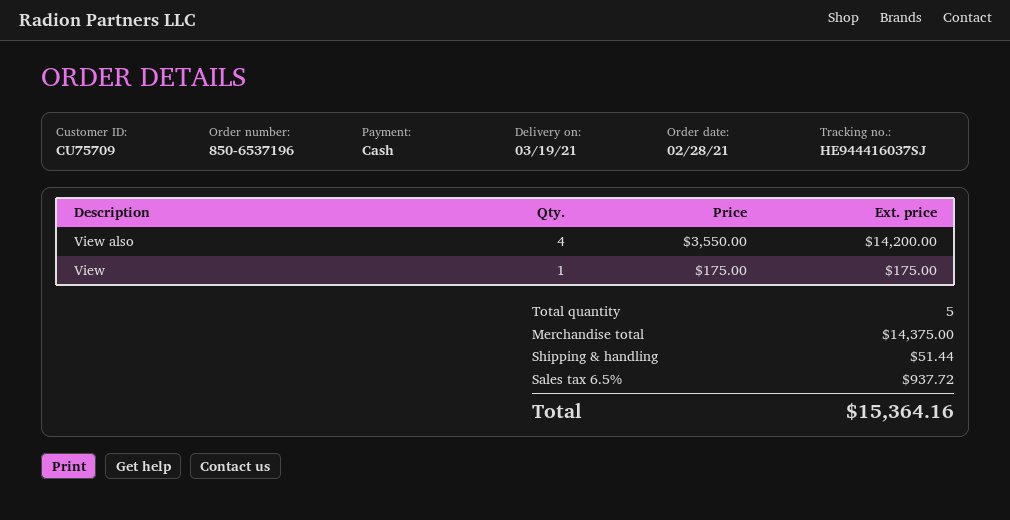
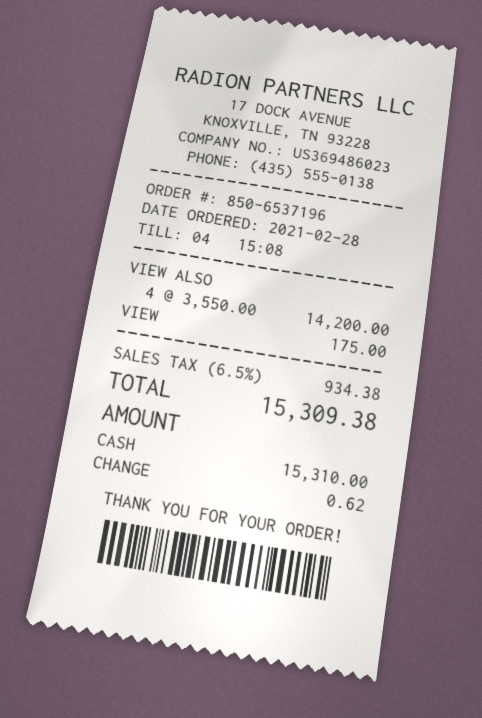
shipping: 51.44 -> none
tax: 6.5% = 937.72 -> 6.5% = 934.38
total: 15364.16 -> 15309.38

